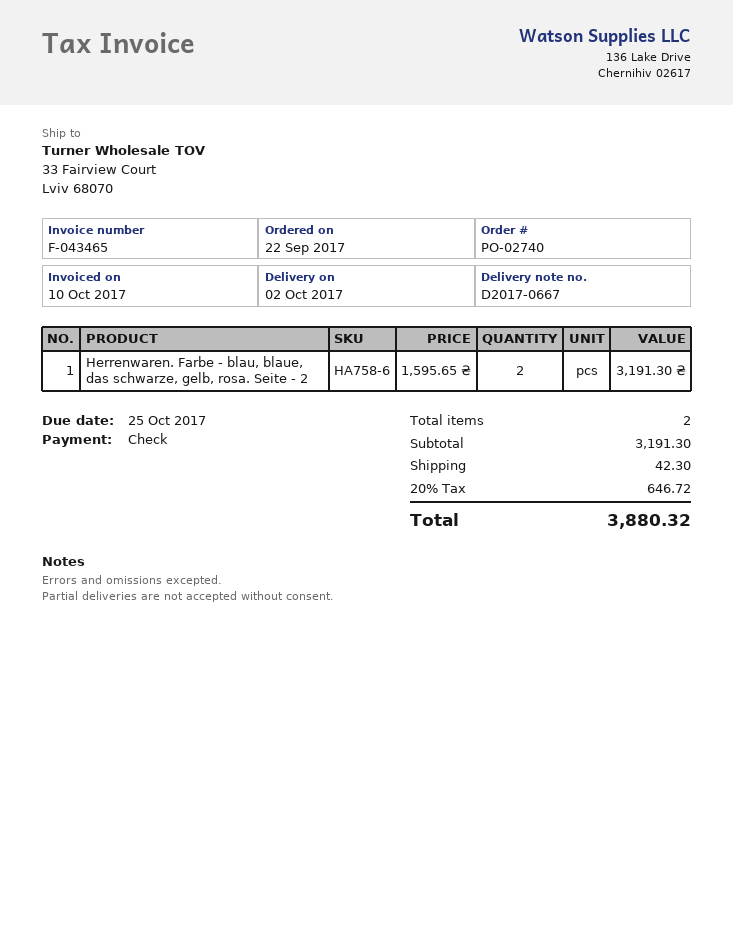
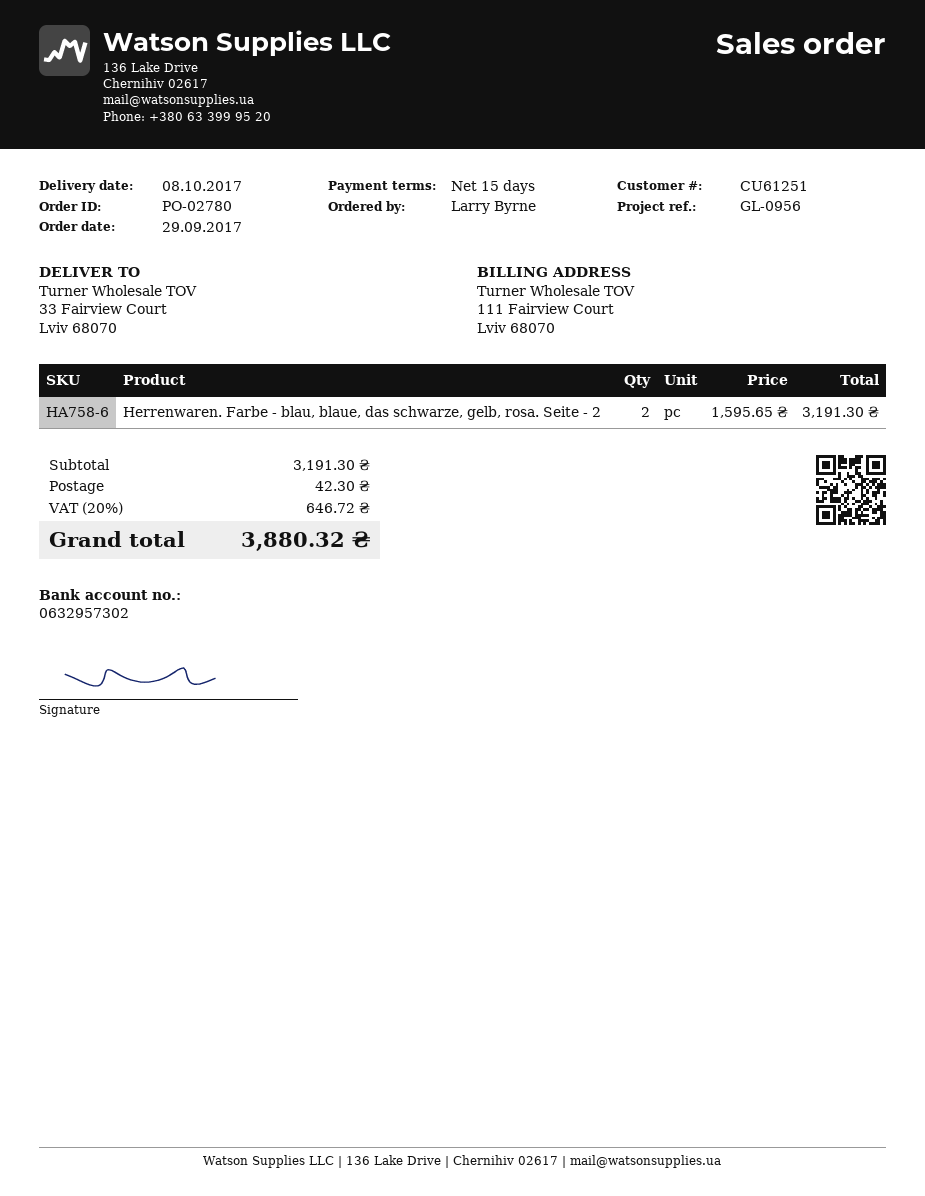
order number: PO-02740 -> PO-02780
order date: 2017-09-22 -> 2017-09-29
delivery date: 2017-10-02 -> 2017-10-08

